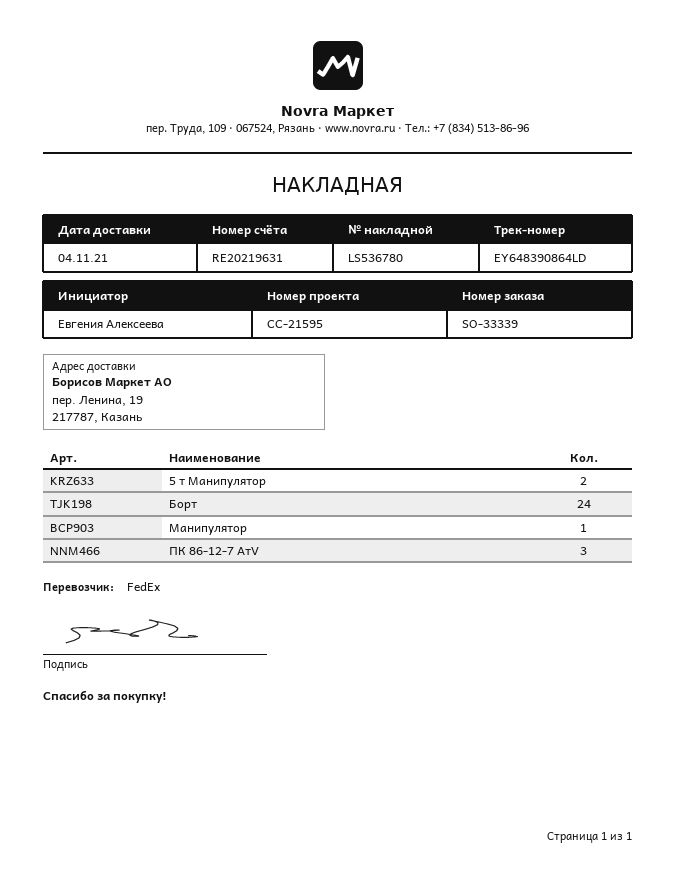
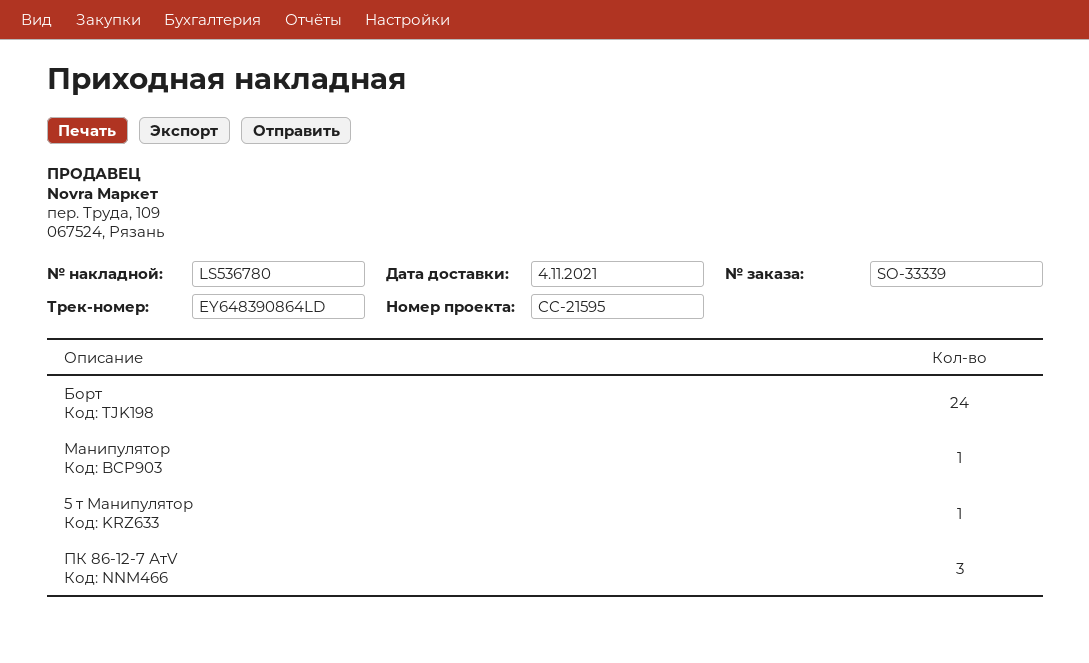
5 т Манипулятор: 2 -> 1

